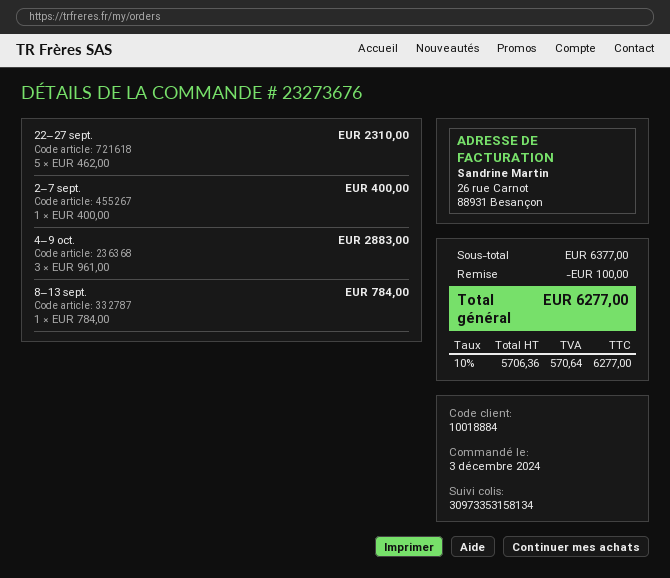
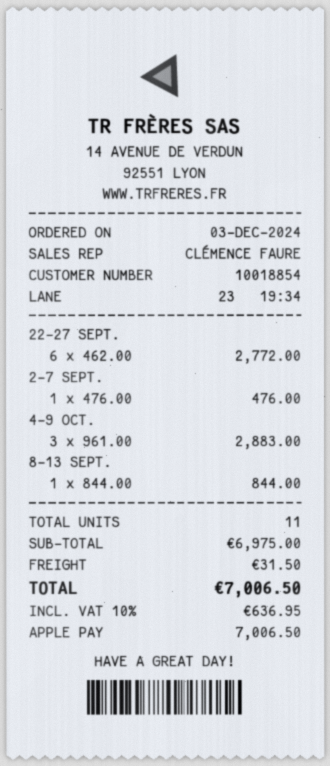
customer number: 10018884 -> 10018854
22–27 sept.: 5 x 462.00 = 2310.00 -> 6 x 462.00 = 2772.00
2–7 sept.: 1 x 400.00 = 400.00 -> 1 x 476.00 = 476.00
8–13 sept.: 1 x 784.00 = 784.00 -> 1 x 844.00 = 844.00
subtotal: 6377.00 -> 6975.00
discount: 100.00 -> none
shipping: none -> 31.50
tax: 10% = 570.64 -> 10% = 636.95
total: 6277.00 -> 7006.50

